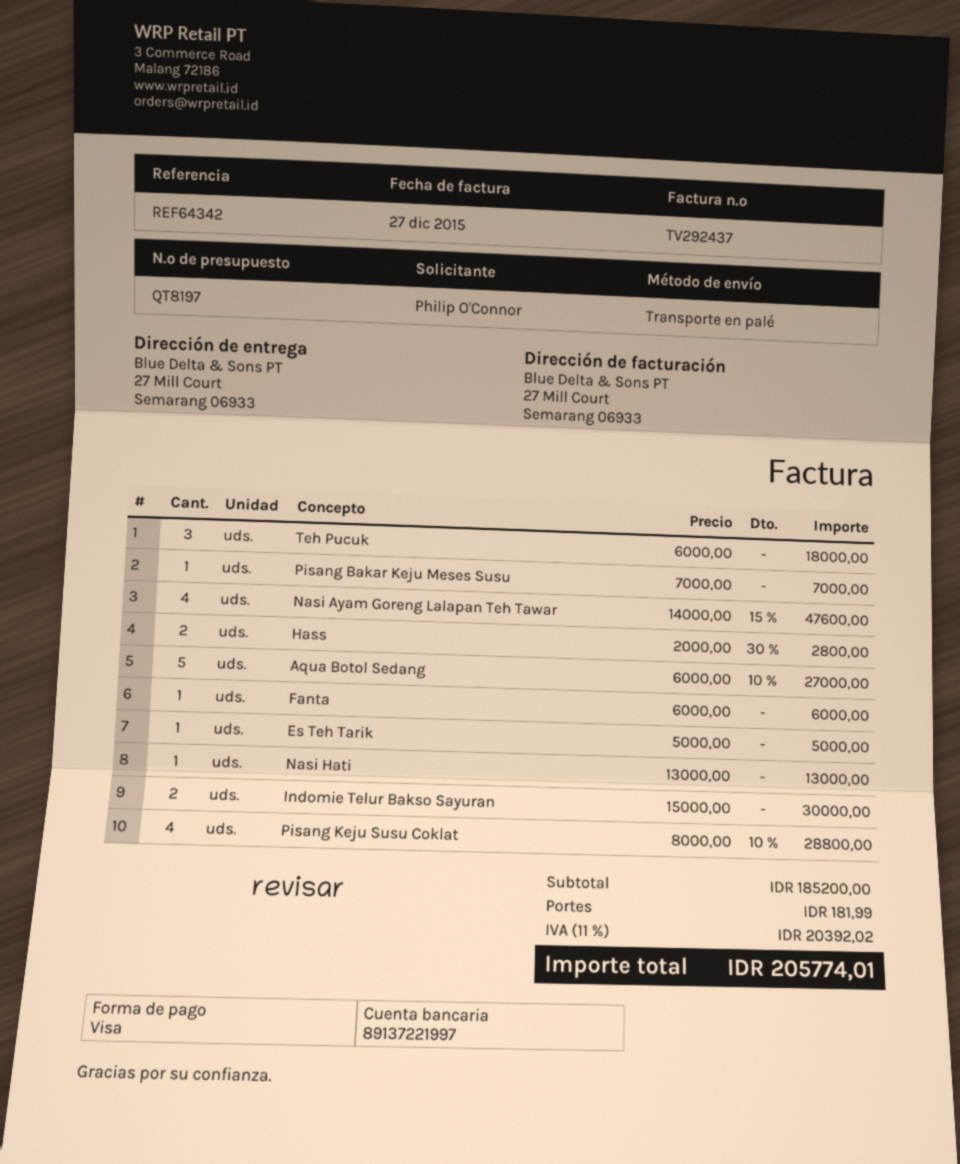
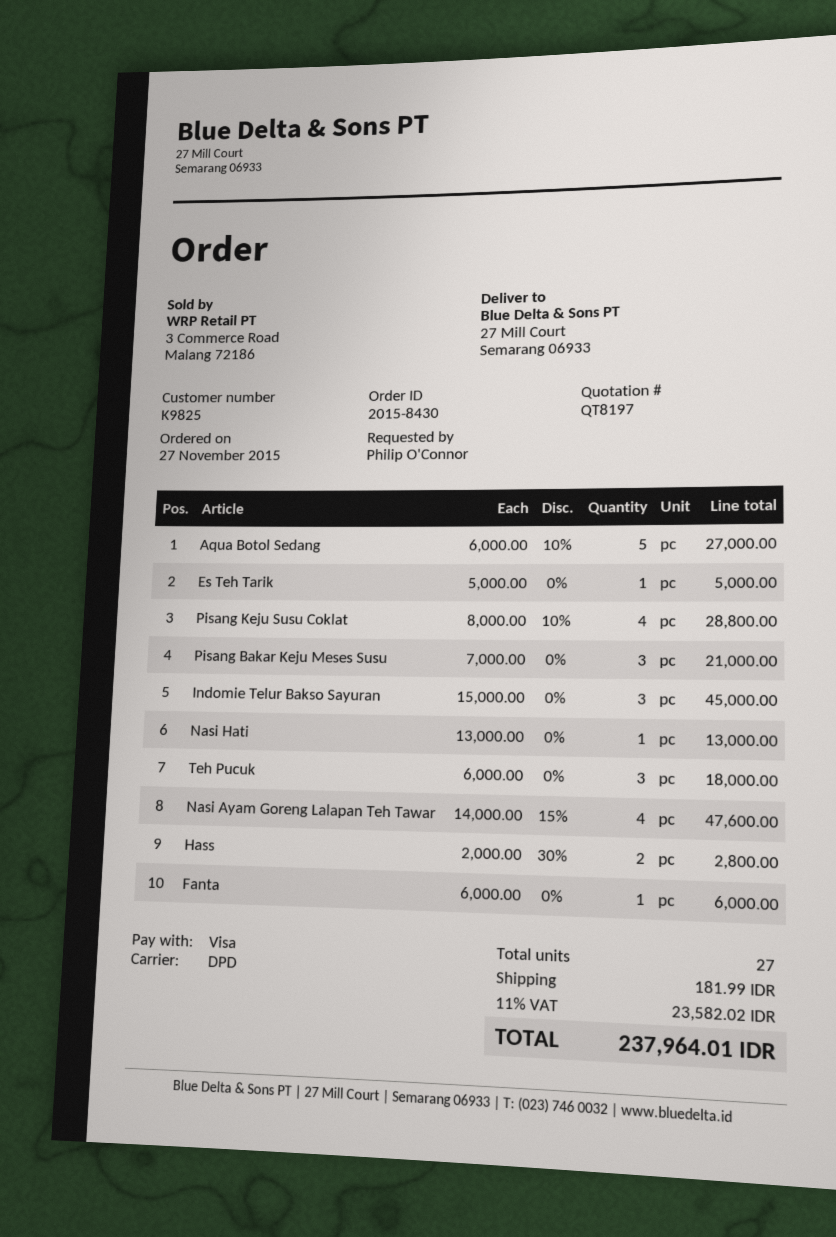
shipping method: pallet freight -> DPD
Pisang Bakar Keju Meses Susu: 1 x 7000.00 = 7000.00 -> 3 x 7000.00 = 21000.00
Indomie Telur Bakso Sayuran: 2 x 15000.00 = 30000.00 -> 3 x 15000.00 = 45000.00
tax: 11% = 20392.02 -> 11% = 23582.02
total: 205774.01 -> 237964.01

